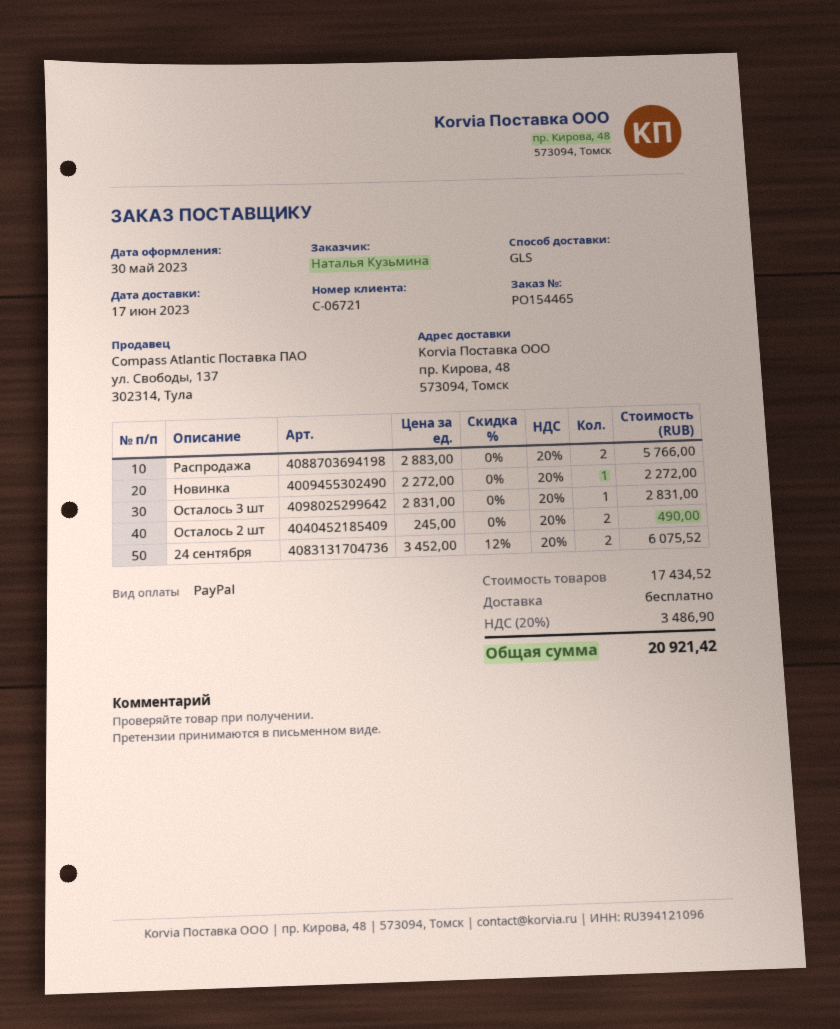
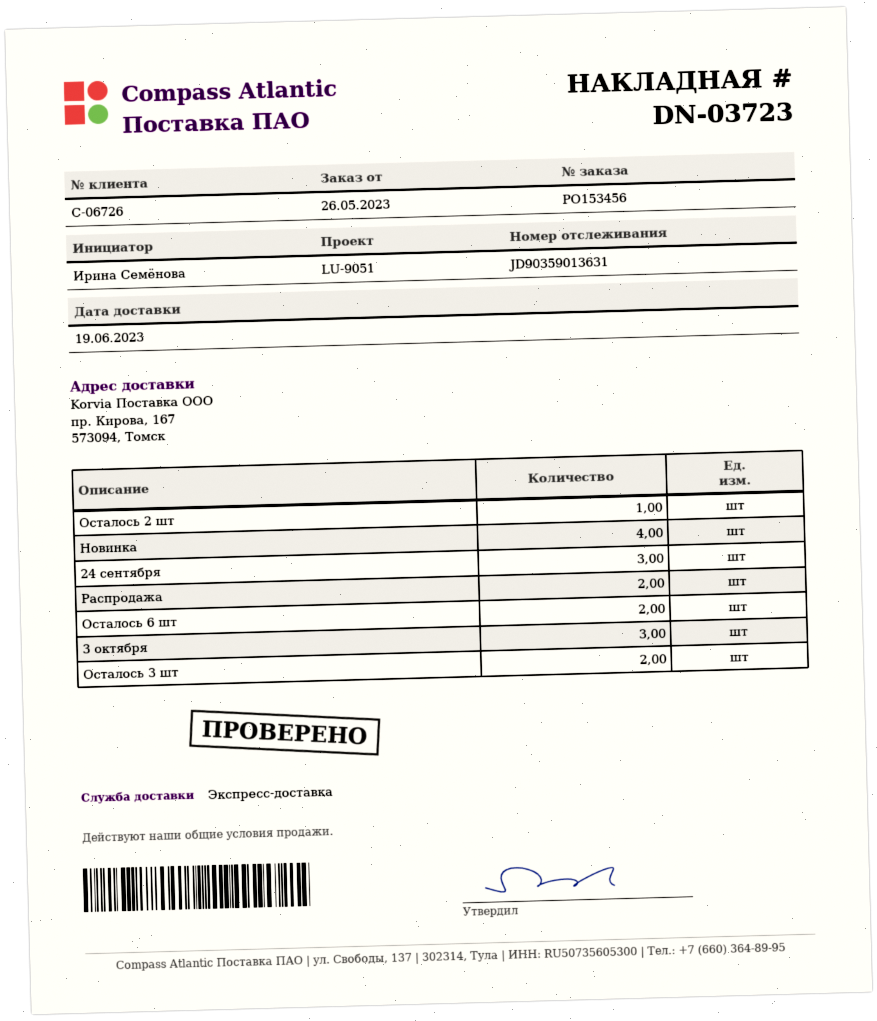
order number: PO154465 -> PO153456
order date: 2023-05-30 -> 2023-05-26
delivery date: 2023-06-17 -> 2023-06-19
customer number: C-06721 -> C-06726
ordered by: Наталья Кузьмина -> Ирина Семёнова
shipping method: GLS -> express
ship to: пр. Кирова, 48, 573094, Томск -> пр. Кирова, 167, 573094, Томск
Новинка: 1 -> 4
Осталось 3 шт: 1 -> 2
Осталось 2 шт: 2 -> 1
24 сентября: 2 -> 3
Осталось 6 шт: none -> 2
3 октября: none -> 3

